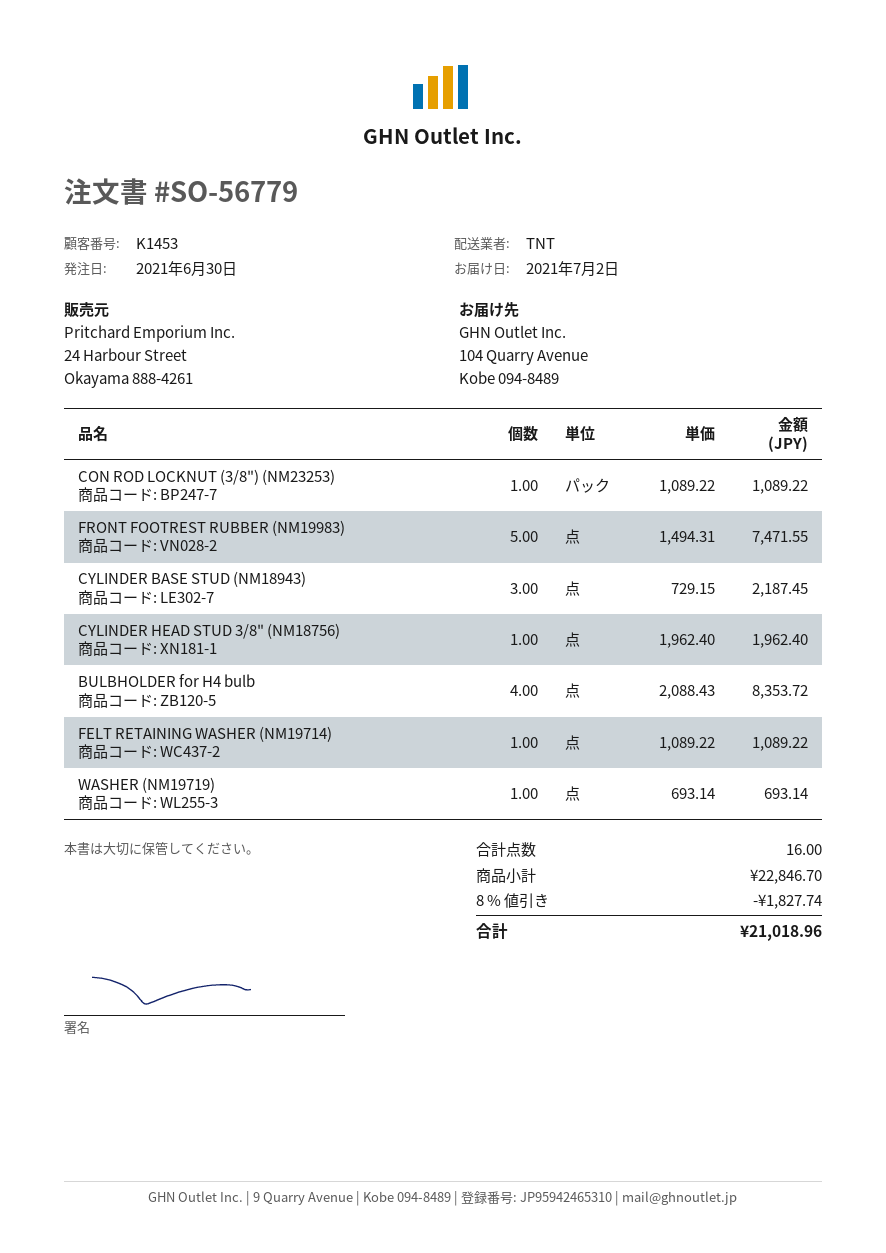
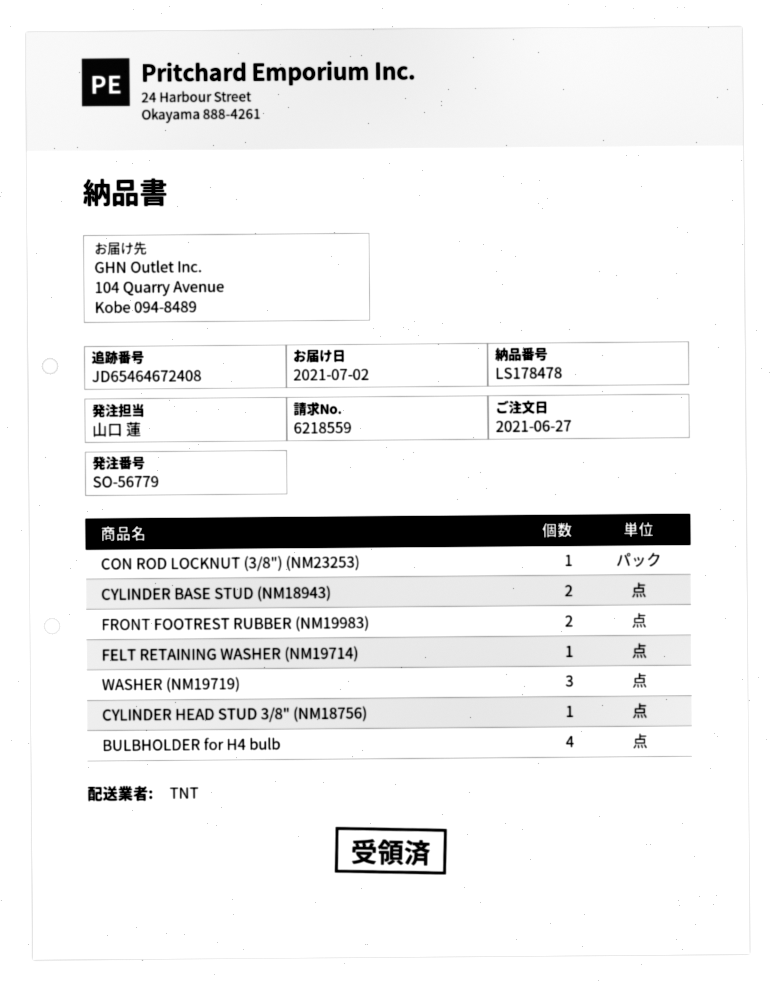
order date: 2021-06-30 -> 2021-06-27
FRONT FOOTREST RUBBER (NM19983): 5 -> 2
CYLINDER BASE STUD (NM18943): 3 -> 2
WASHER (NM19719): 1 -> 3

